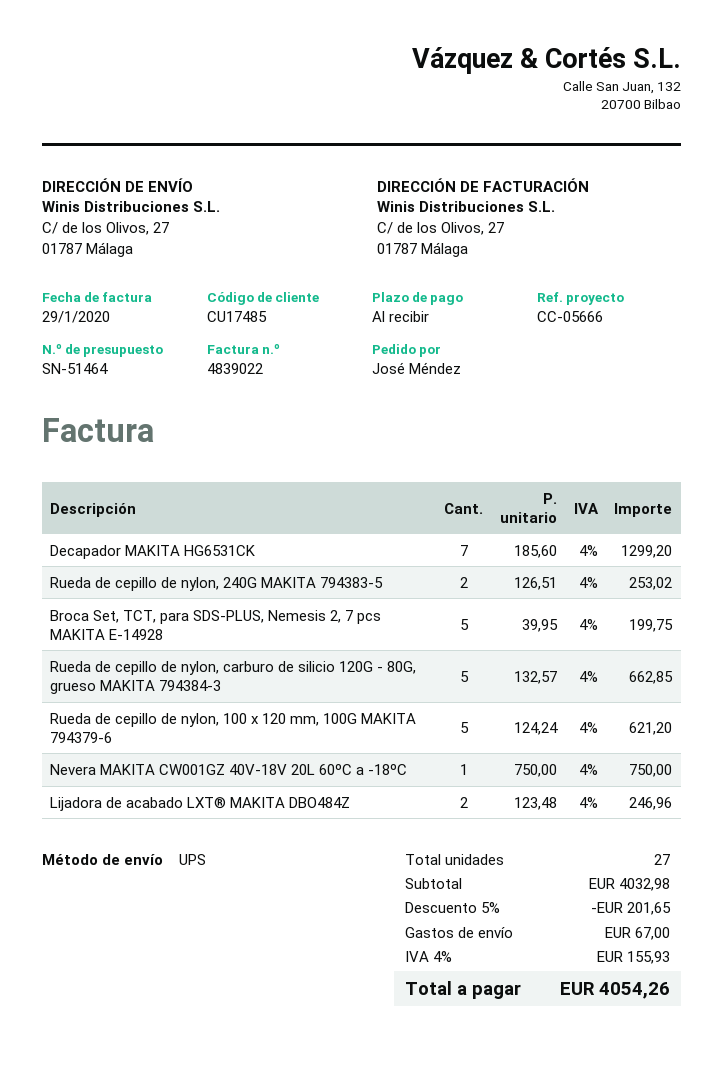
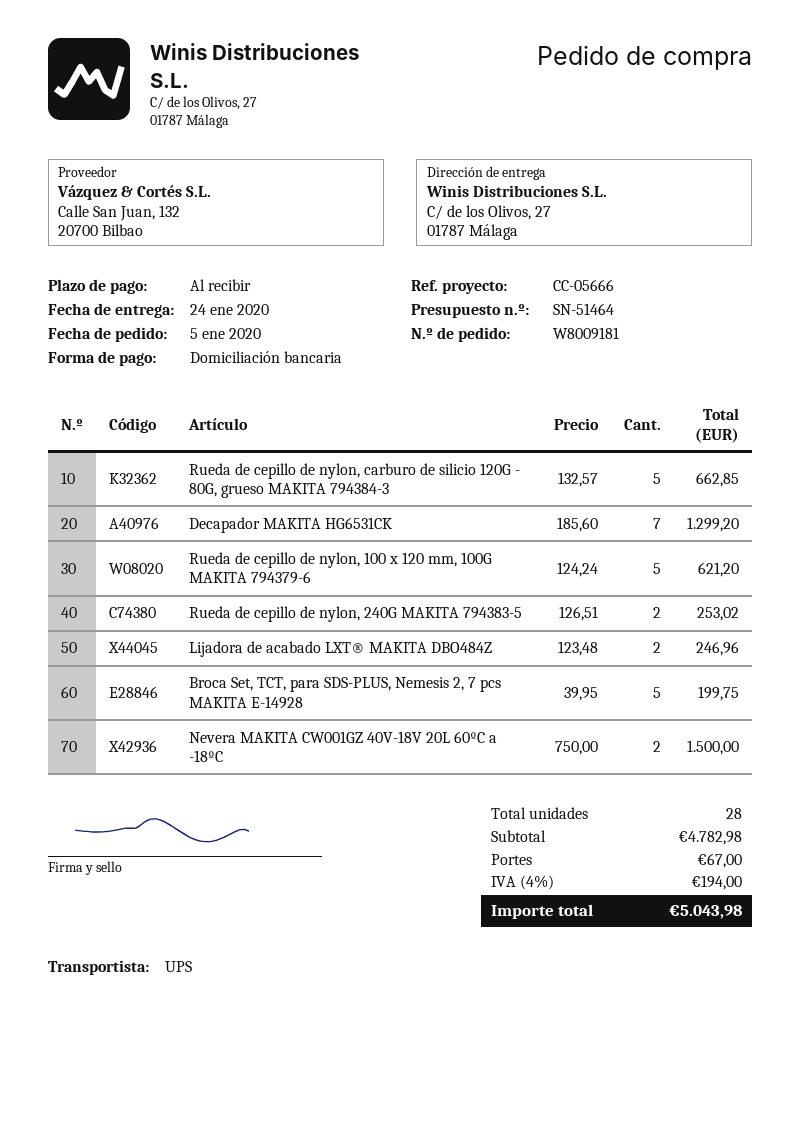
Nevera MAKITA CW001GZ 40V-18V 20L 60ºC a -18ºC: 1 x 750.00 = 750.00 -> 2 x 750.00 = 1500.00
total quantity: 27 -> 28
subtotal: 4032.98 -> 4782.98
discount: 5% = 201.65 -> none
tax: 4% = 155.93 -> 4% = 194.00
total: 4054.26 -> 5043.98

